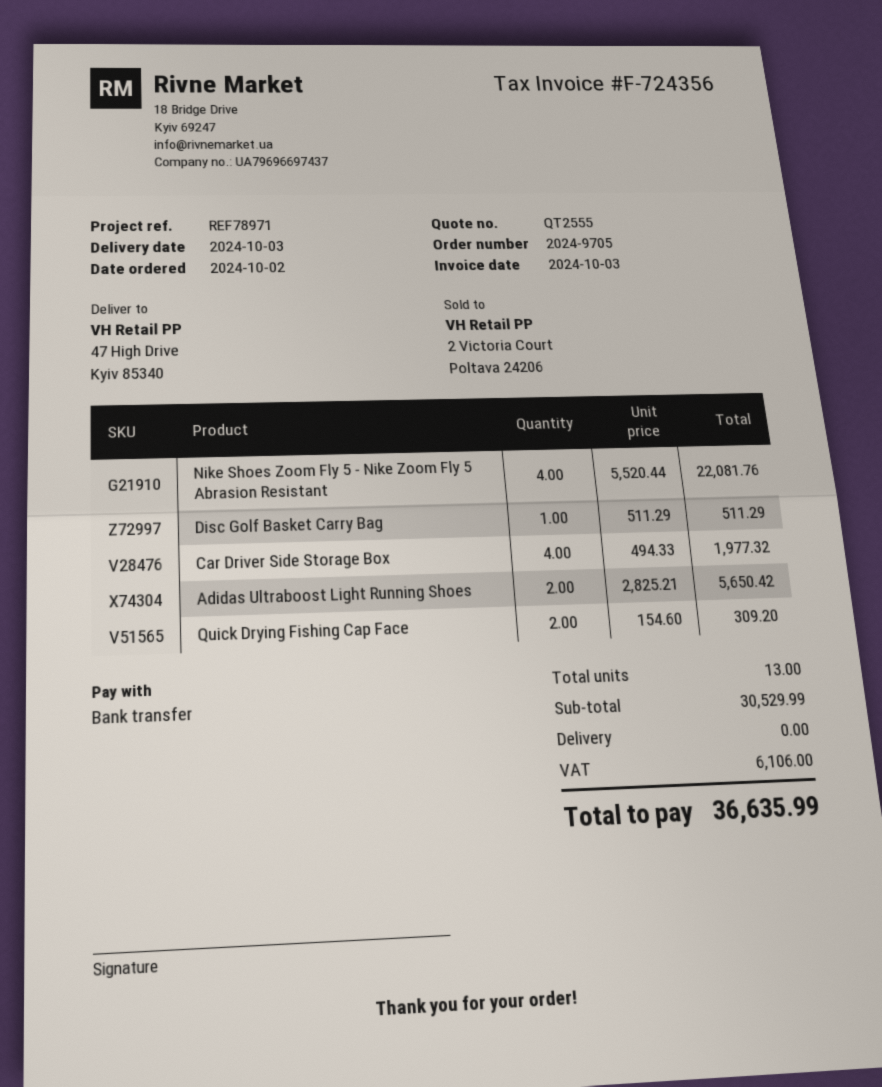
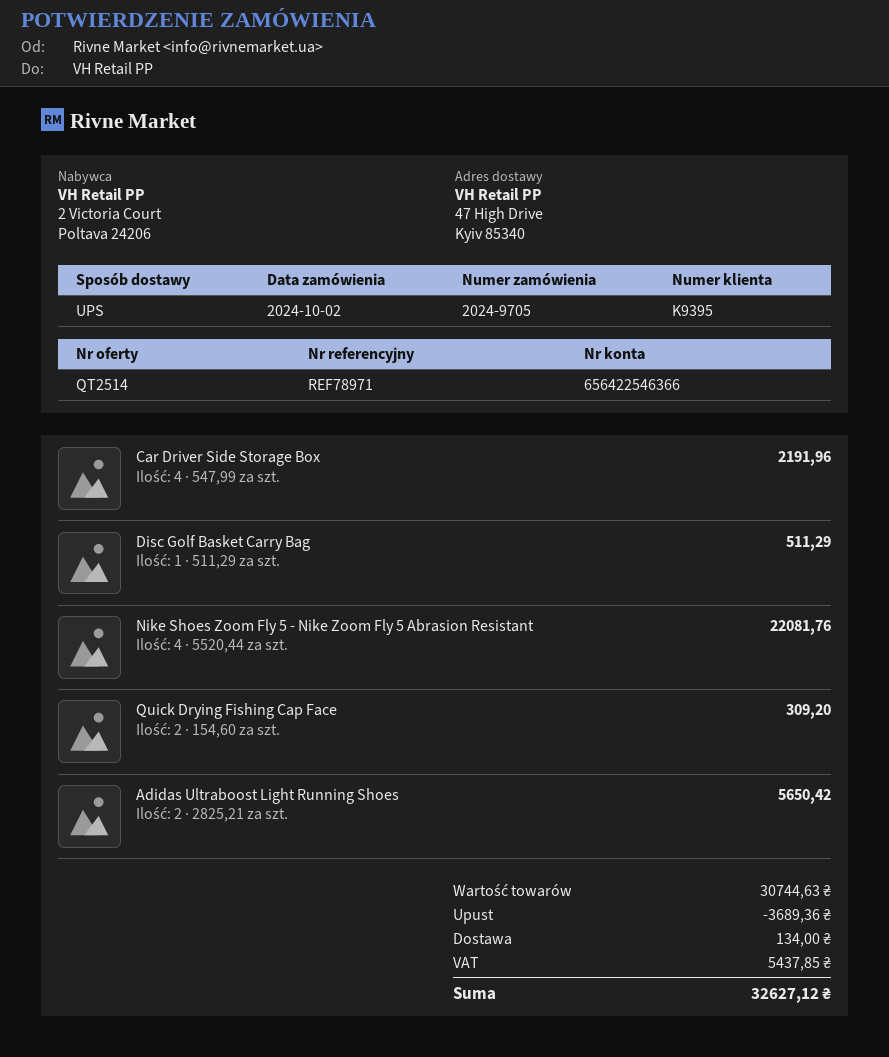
quote number: QT2555 -> QT2514
Car Driver Side Storage Box: 4 x 494.33 = 1977.32 -> 4 x 547.99 = 2191.96
subtotal: 30529.99 -> 30744.63
discount: none -> 3689.36
shipping: 0.00 -> 134.00
tax: 6106.00 -> 5437.85
total: 36635.99 -> 32627.12

